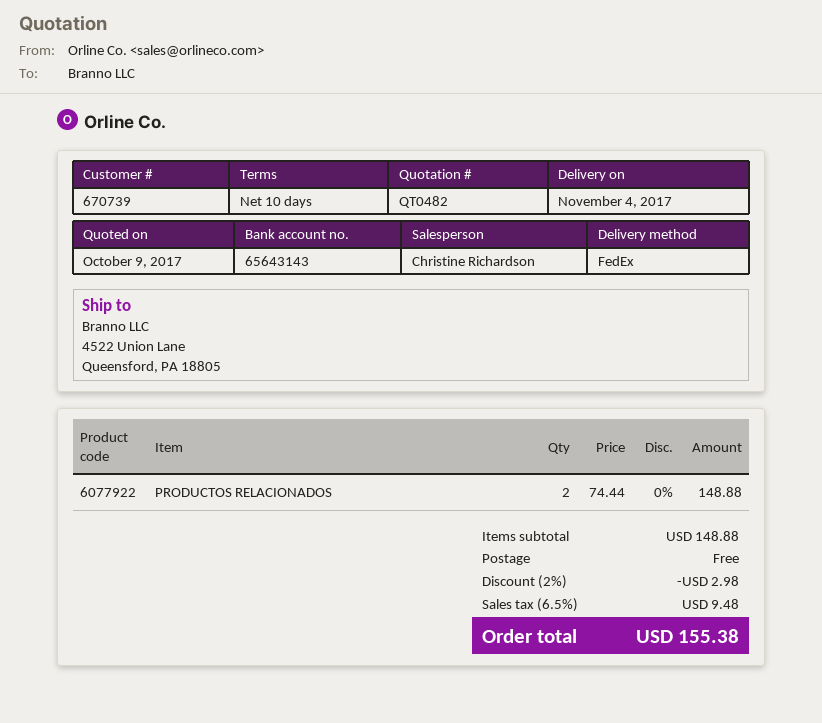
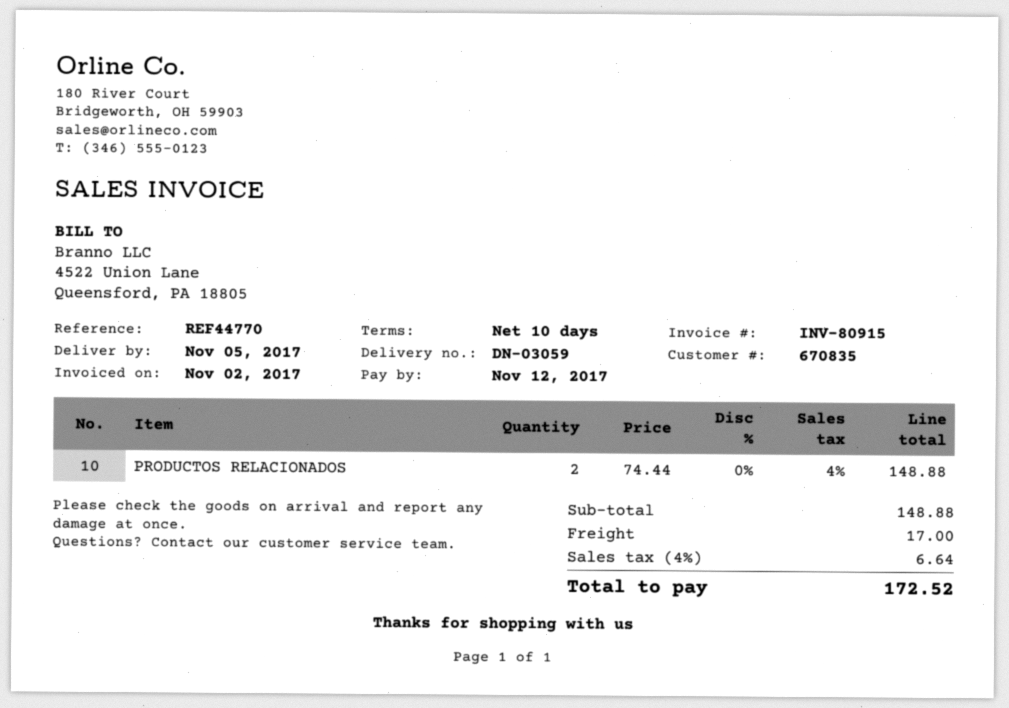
delivery date: 2017-11-04 -> 2017-11-05
customer number: 670739 -> 670835
discount: 2% = 2.98 -> none
shipping: 0.00 -> 17.00
tax: 6.5% = 9.48 -> 4% = 6.64
total: 155.38 -> 172.52

